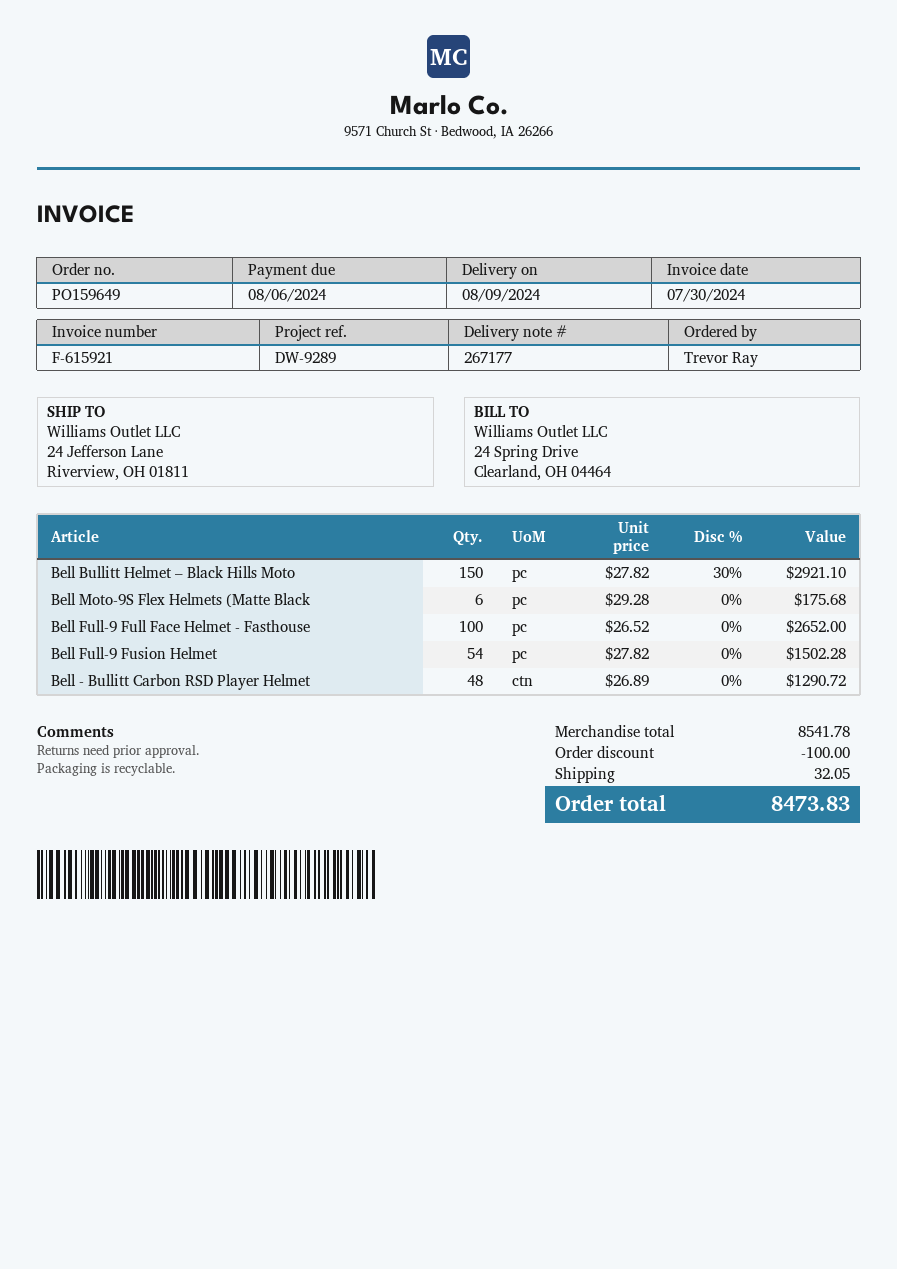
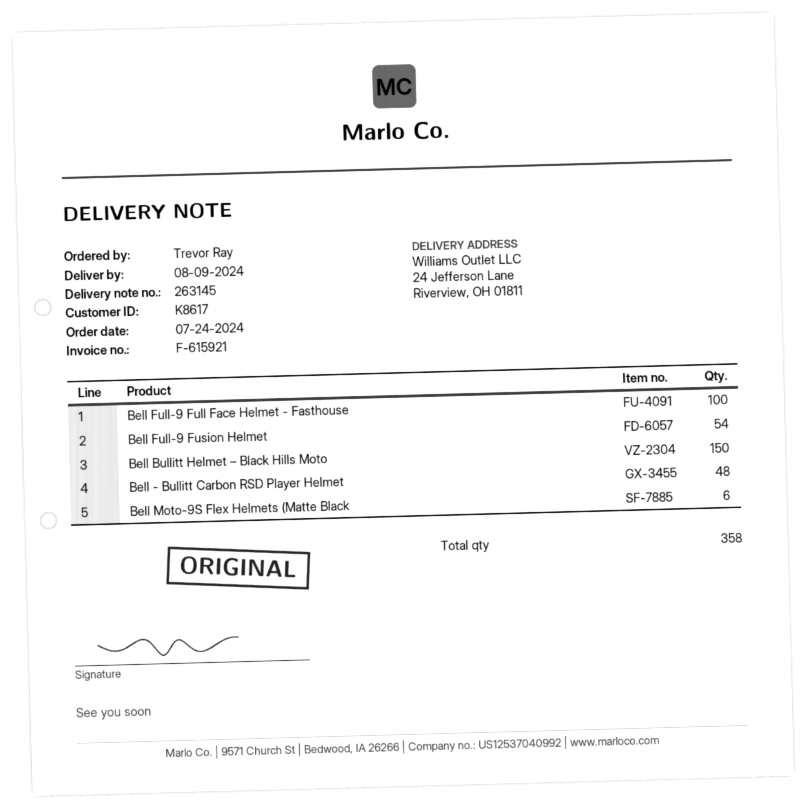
delivery note number: 267177 -> 263145

